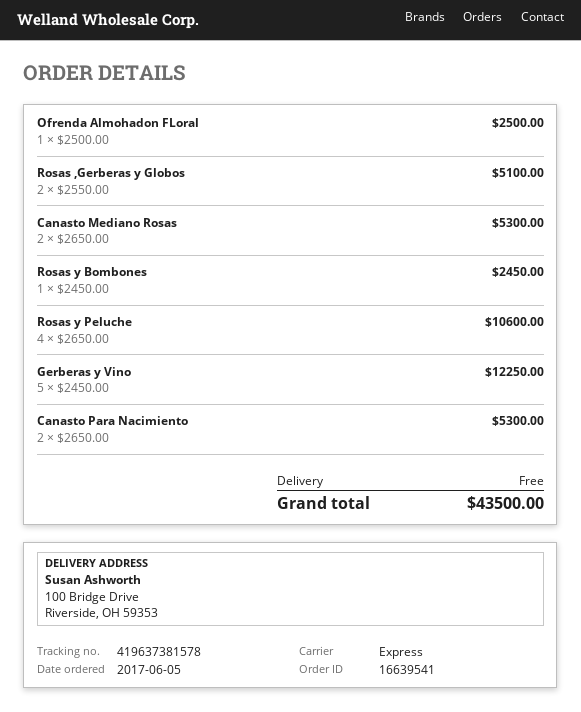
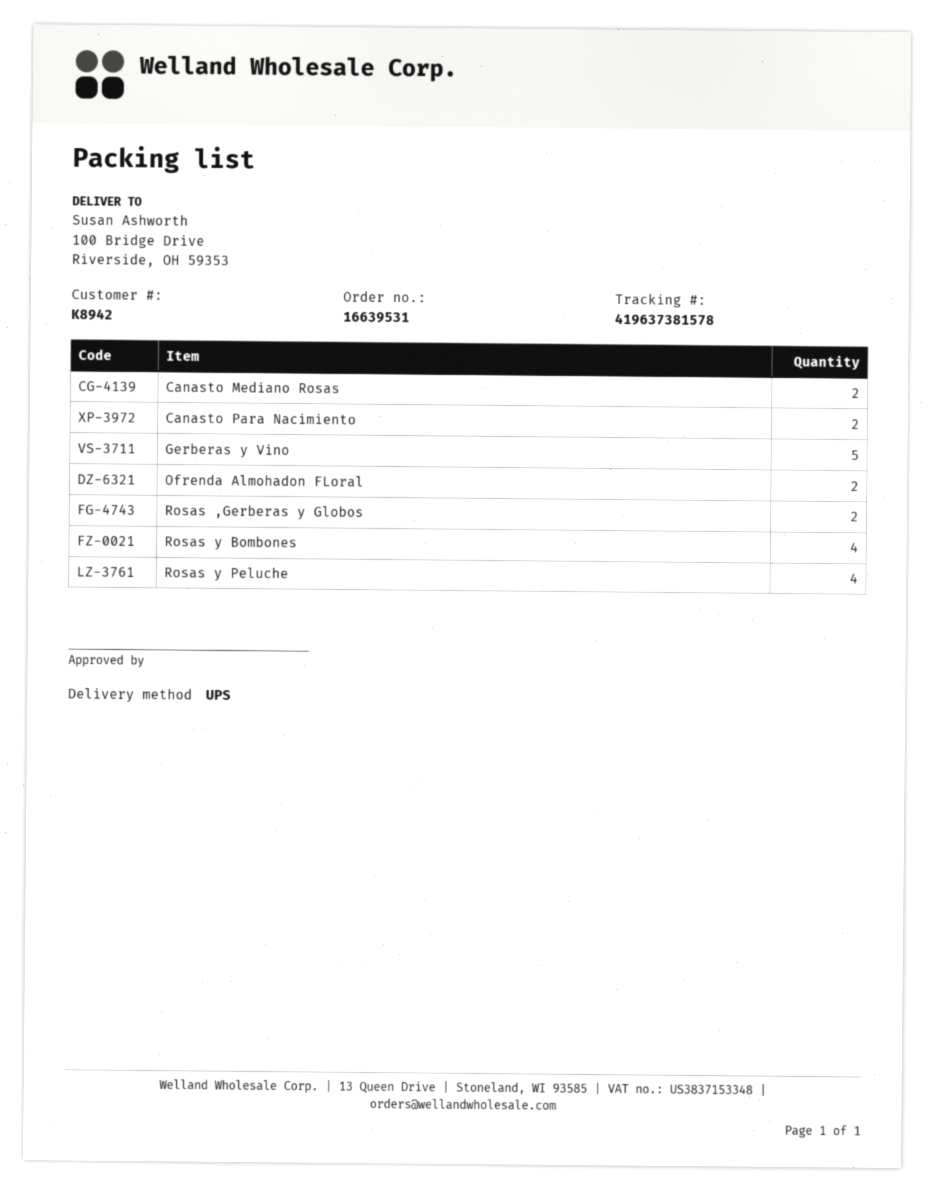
order number: 16639541 -> 16639531
shipping method: express -> UPS
Ofrenda Almohadon FLoral: 1 -> 2
Rosas y Bombones: 1 -> 4

